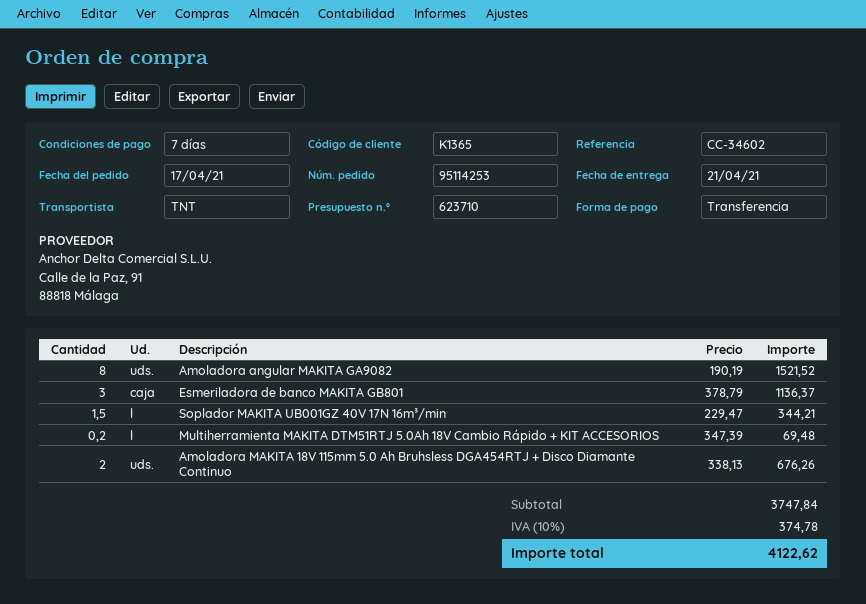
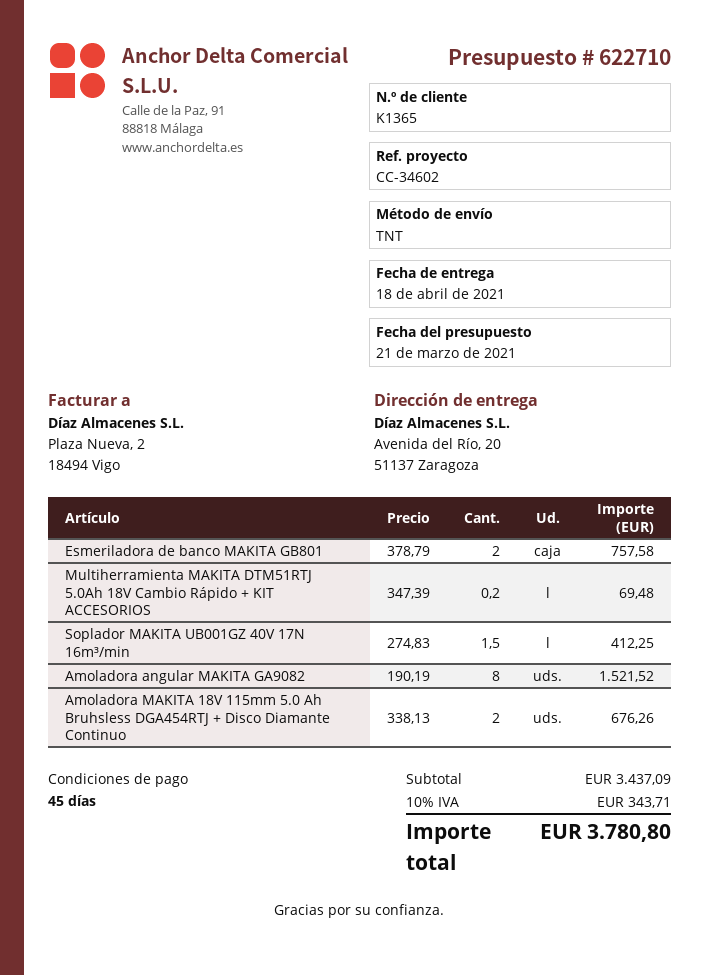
quote number: 623710 -> 622710
delivery date: 2021-04-21 -> 2021-04-18
payment terms: 7 days -> 45 days
Esmeriladora de banco MAKITA GB801: 3 x 378.79 = 1136.37 -> 2 x 378.79 = 757.58
Soplador MAKITA UB001GZ 40V 17N 16m³/min: 1.5 x 229.47 = 344.21 -> 1.5 x 274.83 = 412.25
subtotal: 3747.84 -> 3437.09
tax: 10% = 374.78 -> 10% = 343.71
total: 4122.62 -> 3780.80

